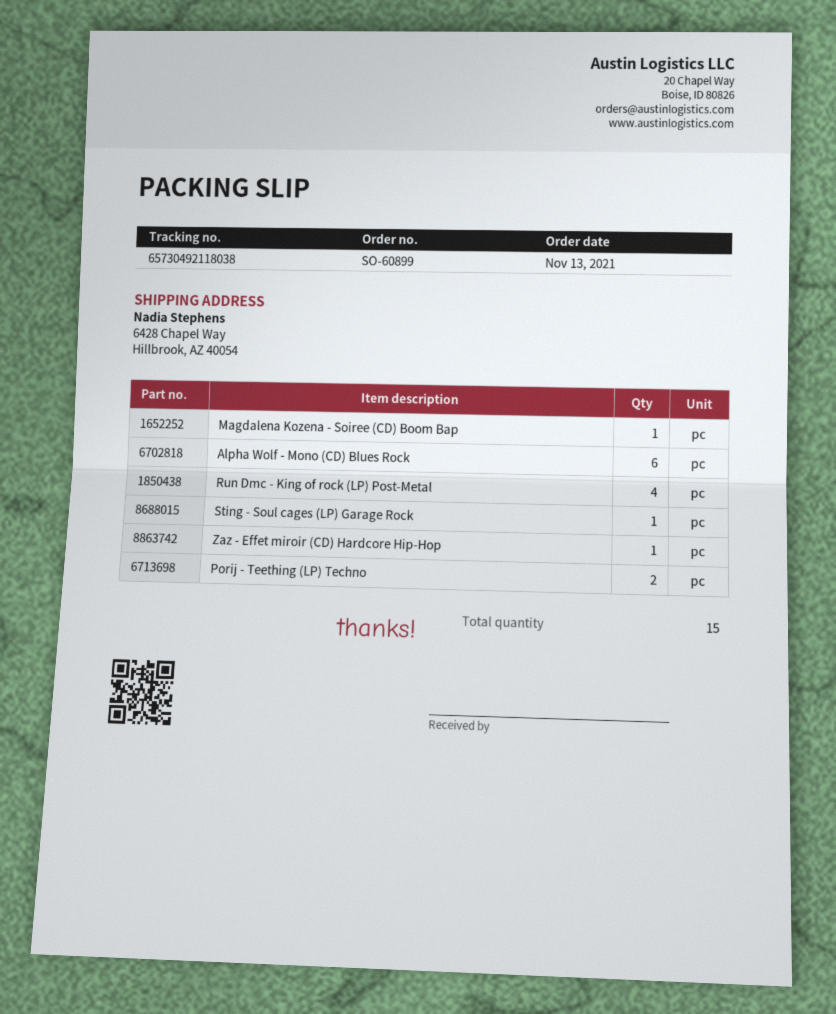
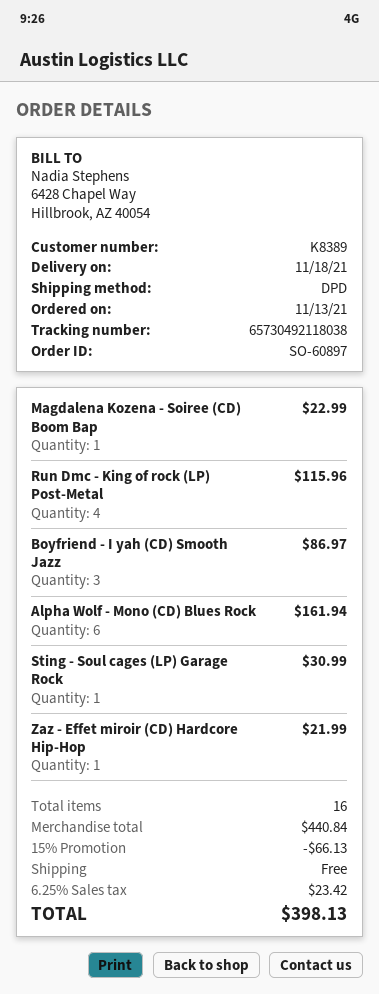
order number: SO-60899 -> SO-60897
Porij - Teething (LP) Techno: 2 -> none
Boyfriend - I yah (CD) Smooth Jazz: none -> 3
total quantity: 15 -> 16

